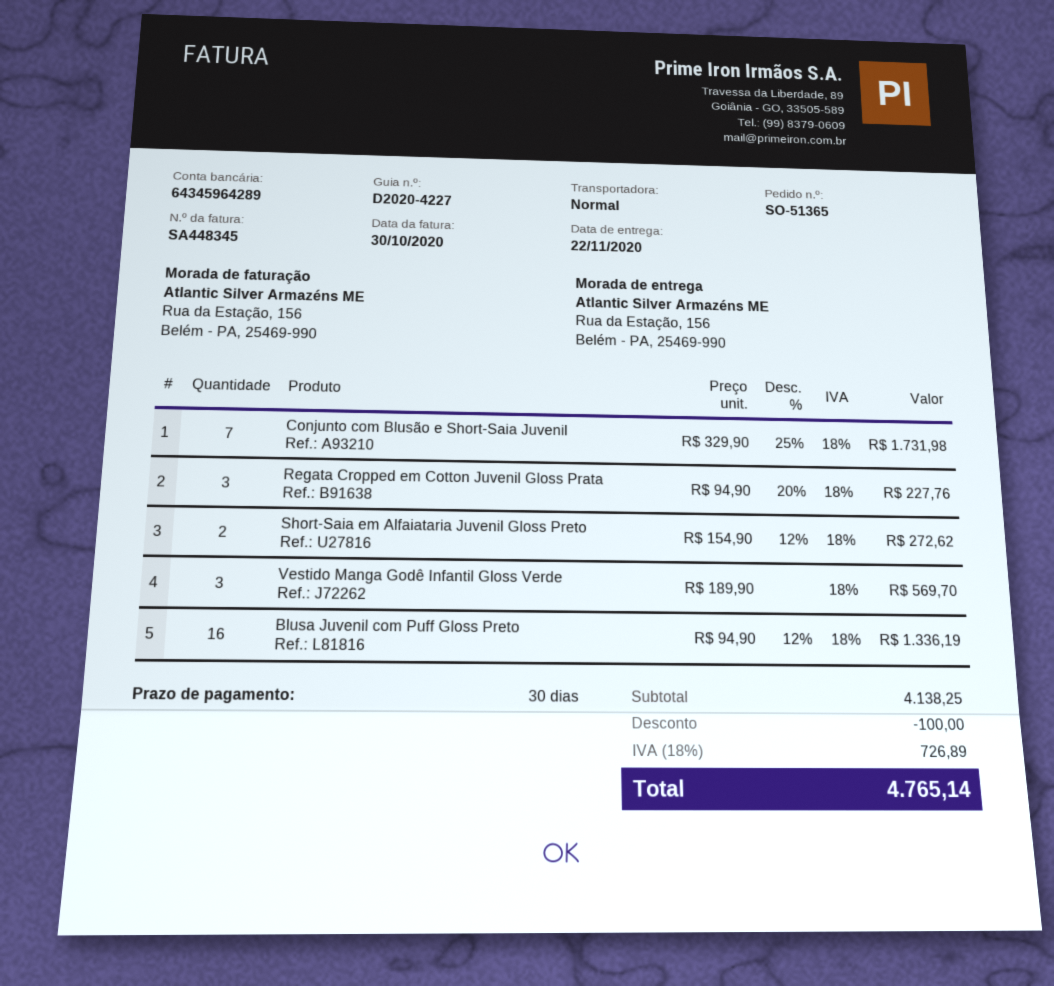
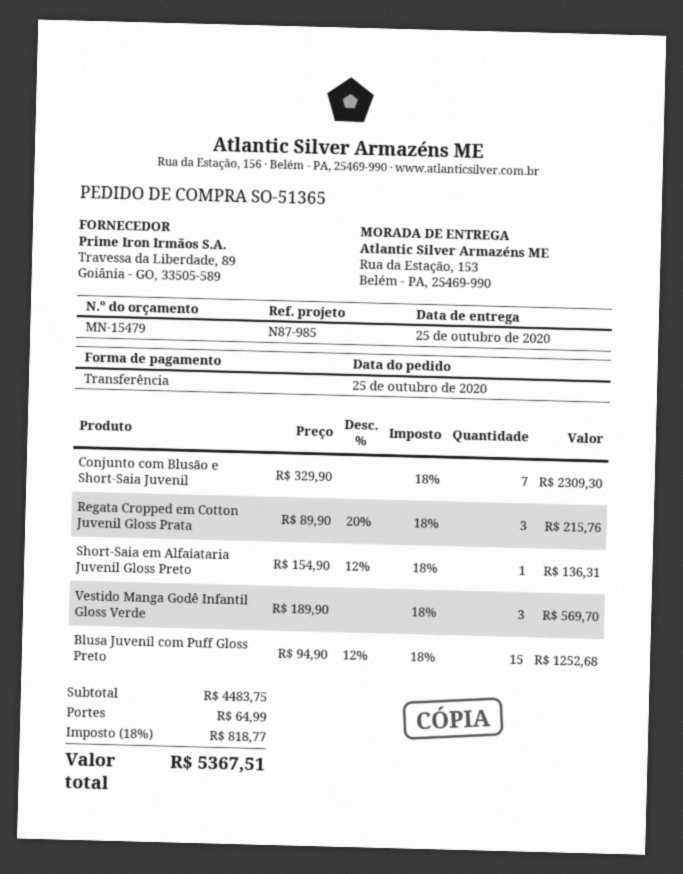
delivery date: 2020-11-22 -> 2020-10-25
ship to: Rua da Estação, 156, Belém - PA, 25469-990 -> Rua da Estação, 153, Belém - PA, 25469-990
Conjunto com Blusão e Short-Saia Juvenil: 7 x 329.90 - 25% = 1731.98 -> 7 x 329.90 = 2309.30
Regata Cropped em Cotton Juvenil Gloss Prata: 3 x 94.90 - 20% = 227.76 -> 3 x 89.90 - 20% = 215.76
Short-Saia em Alfaiataria Juvenil Gloss Preto: 2 x 154.90 - 12% = 272.62 -> 1 x 154.90 - 12% = 136.31
Blusa Juvenil com Puff Gloss Preto: 16 x 94.90 - 12% = 1336.19 -> 15 x 94.90 - 12% = 1252.68
subtotal: 4138.25 -> 4483.75
discount: 100.00 -> none
shipping: none -> 64.99
tax: 18% = 726.89 -> 18% = 818.77
total: 4765.14 -> 5367.51

